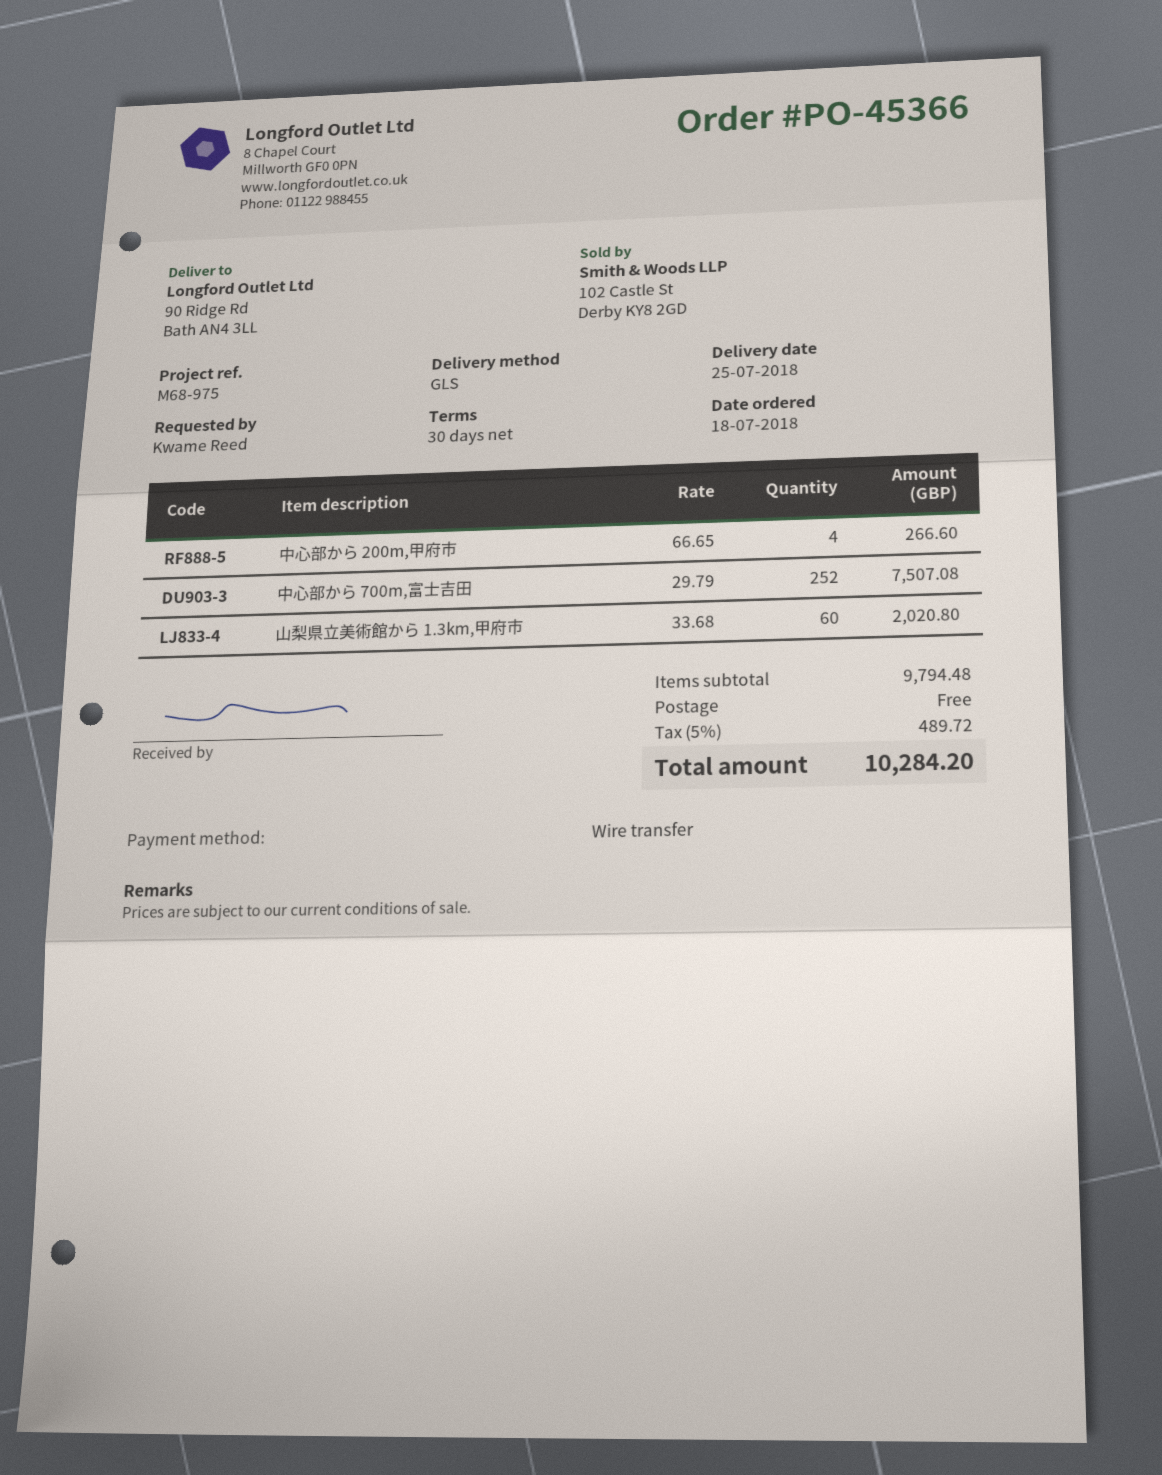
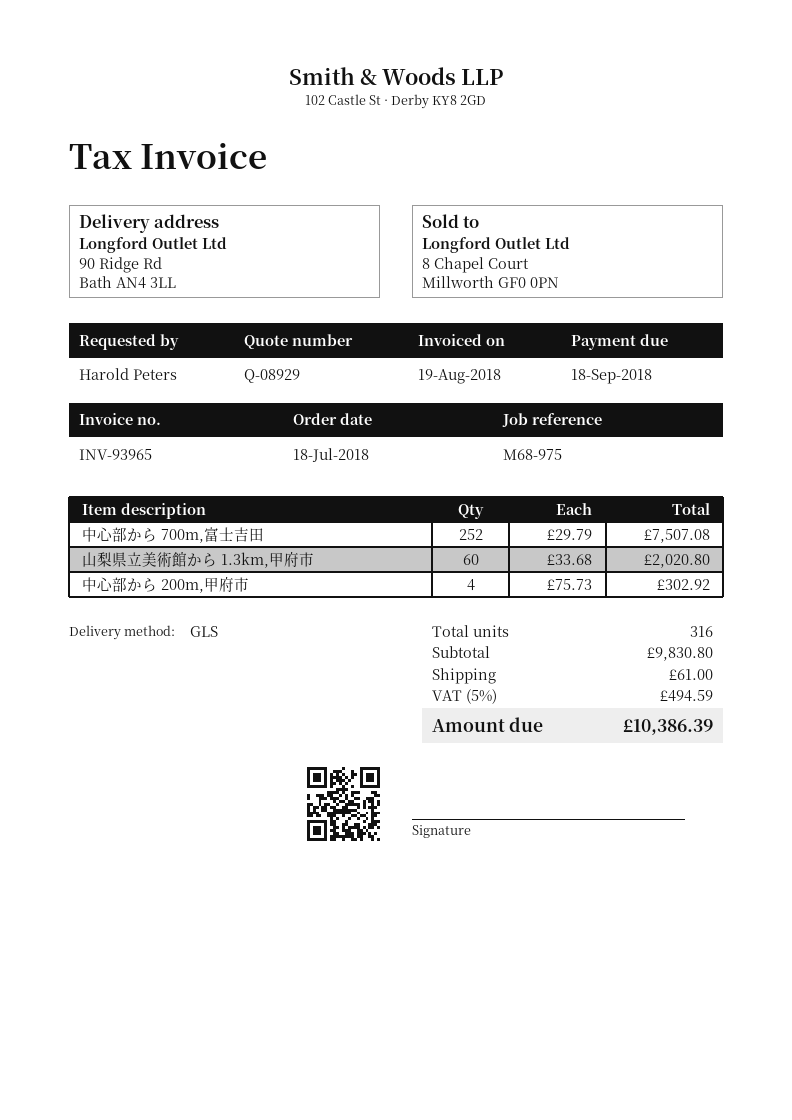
ordered by: Kwame Reed -> Harold Peters
中心部から 200m,甲府市: 4 x 66.65 = 266.60 -> 4 x 75.73 = 302.92
subtotal: 9794.48 -> 9830.80
shipping: 0.00 -> 61.00
tax: 5% = 489.72 -> 5% = 494.59
total: 10284.20 -> 10386.39

